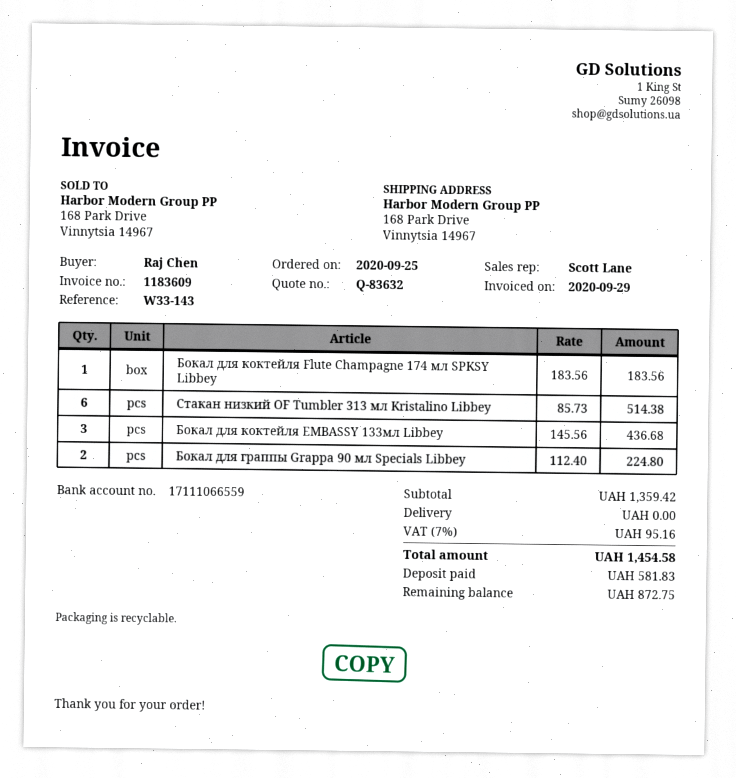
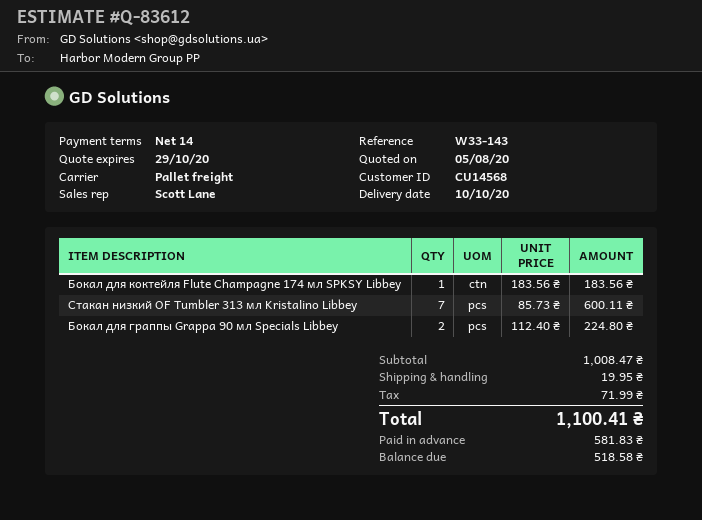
quote number: Q-83632 -> Q-83612
Стакан низкий OF Tumbler 313 мл Kristalino Libbey: 6 x 85.73 = 514.38 -> 7 x 85.73 = 600.11
Бокал для коктейля EMBASSY 133мл Libbey: 3 x 145.56 = 436.68 -> none
subtotal: 1359.42 -> 1008.47
shipping: 0.00 -> 19.95
tax: 95.16 -> 71.99
total: 1454.58 -> 1100.41
balance: 872.75 -> 518.58

